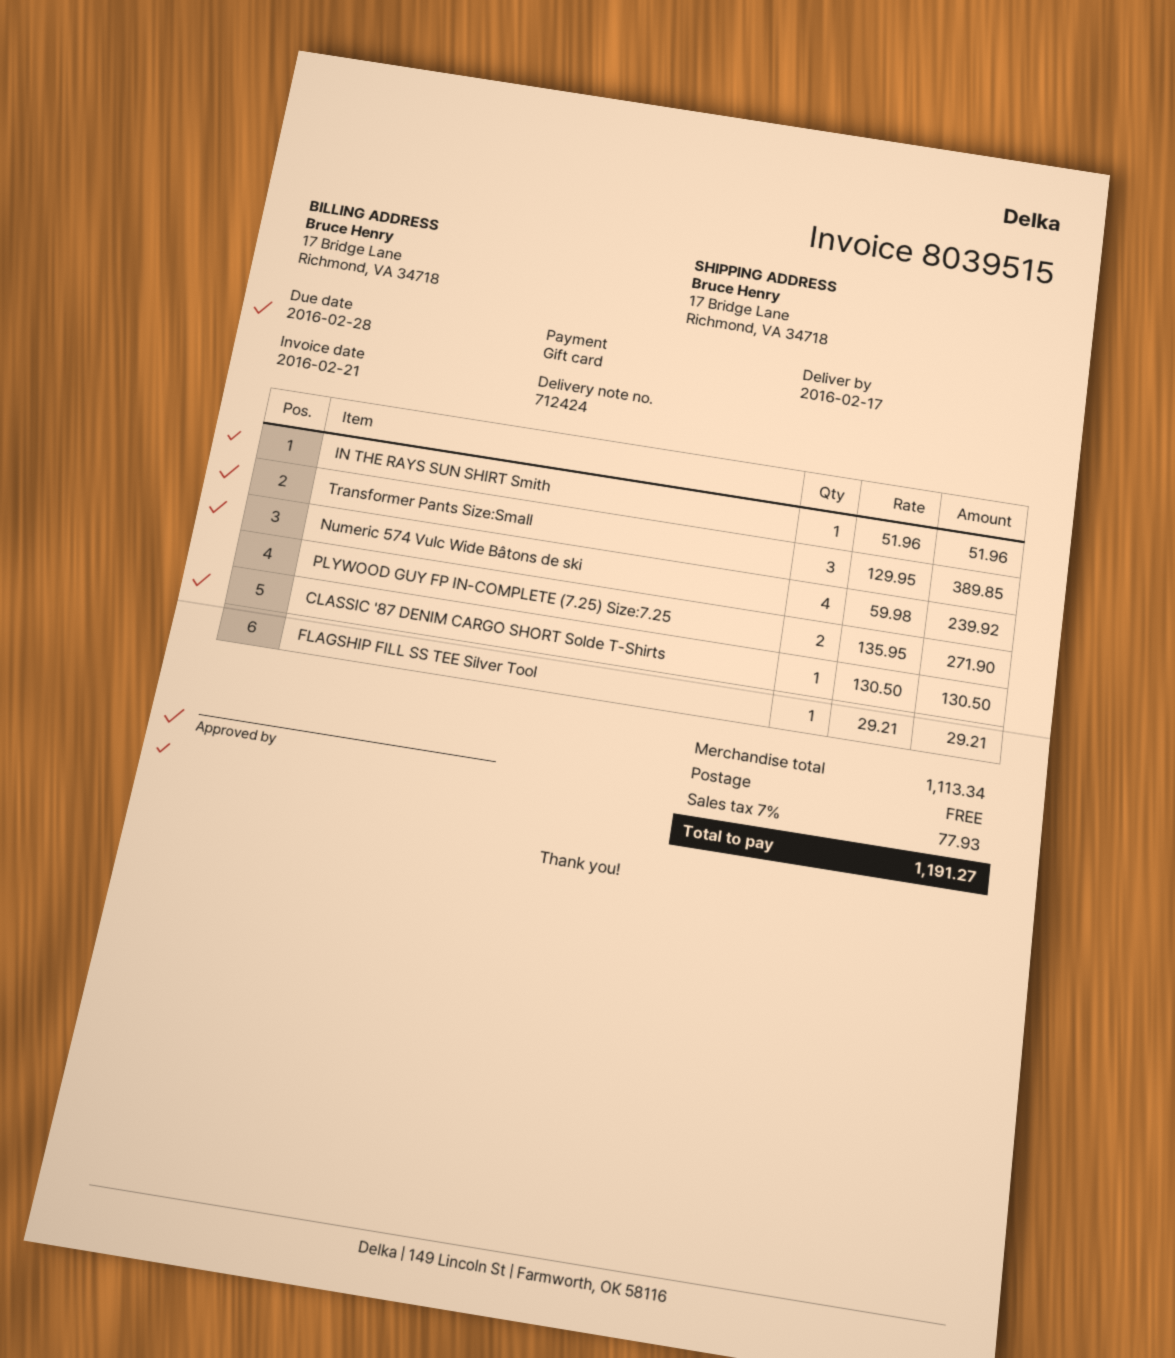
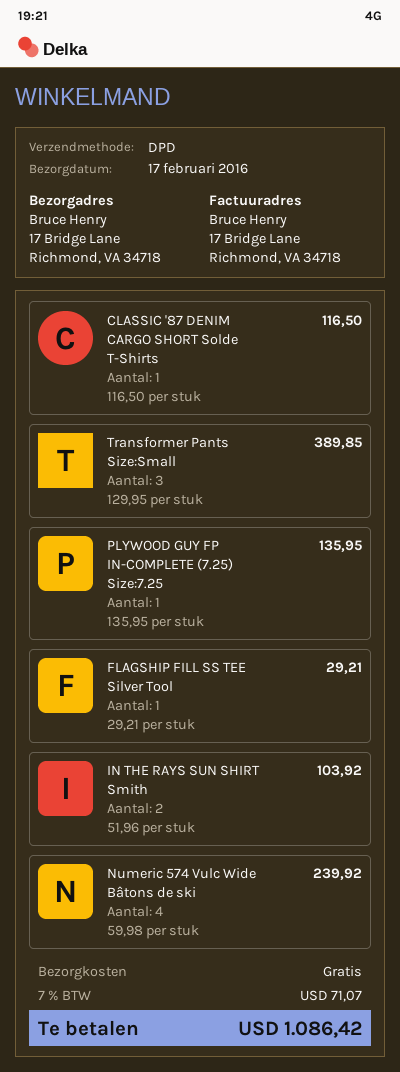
IN THE RAYS SUN SHIRT Smith: 1 x 51.96 = 51.96 -> 2 x 51.96 = 103.92
PLYWOOD GUY FP IN-COMPLETE (7.25) Size:7.25: 2 x 135.95 = 271.90 -> 1 x 135.95 = 135.95
CLASSIC '87 DENIM CARGO SHORT Solde T-Shirts: 1 x 130.50 = 130.50 -> 1 x 116.50 = 116.50
tax: 7% = 77.93 -> 7% = 71.07
total: 1191.27 -> 1086.42

